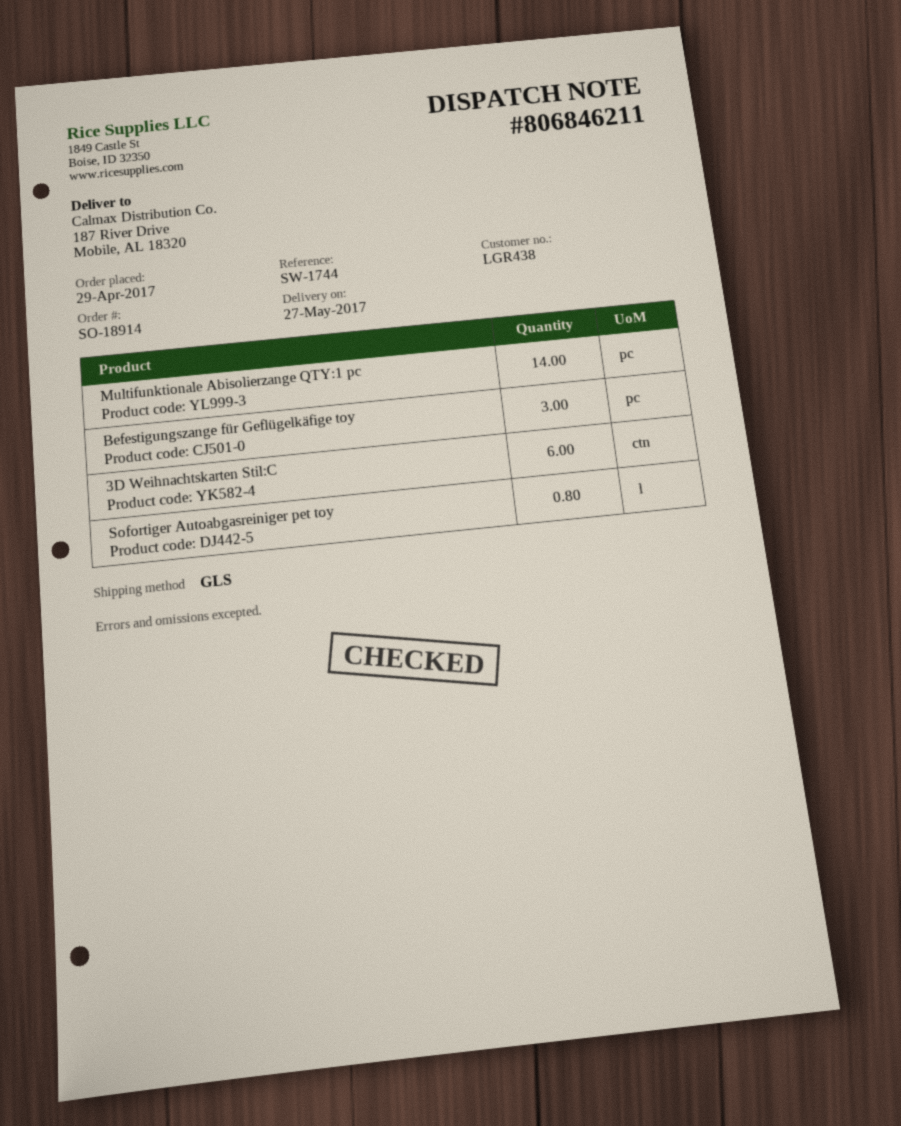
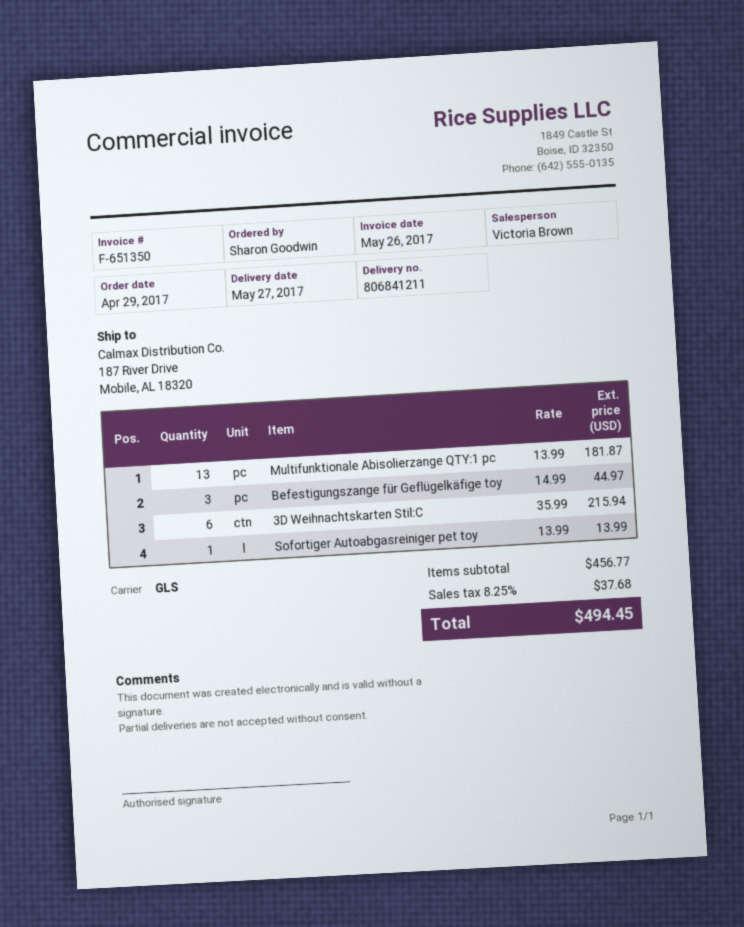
delivery note number: 806846211 -> 806841211
Multifunktionale Abisolierzange QTY:1 pc: 14 -> 13
Sofortiger Autoabgasreiniger pet toy: 0.8 -> 1

